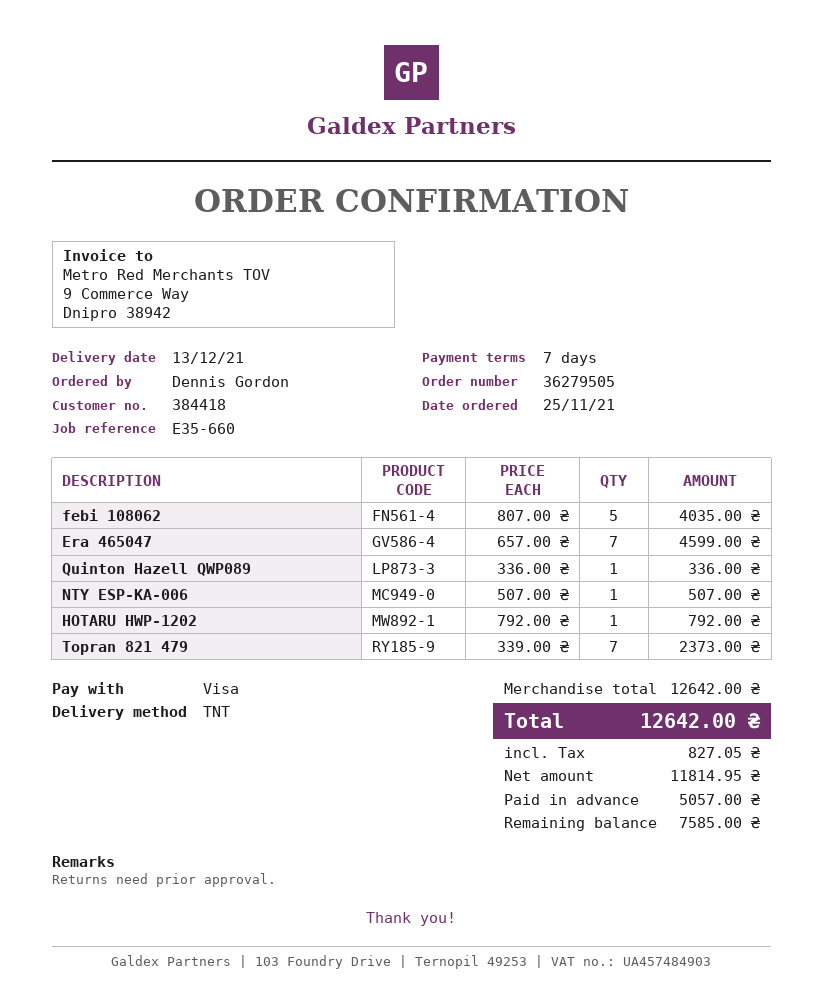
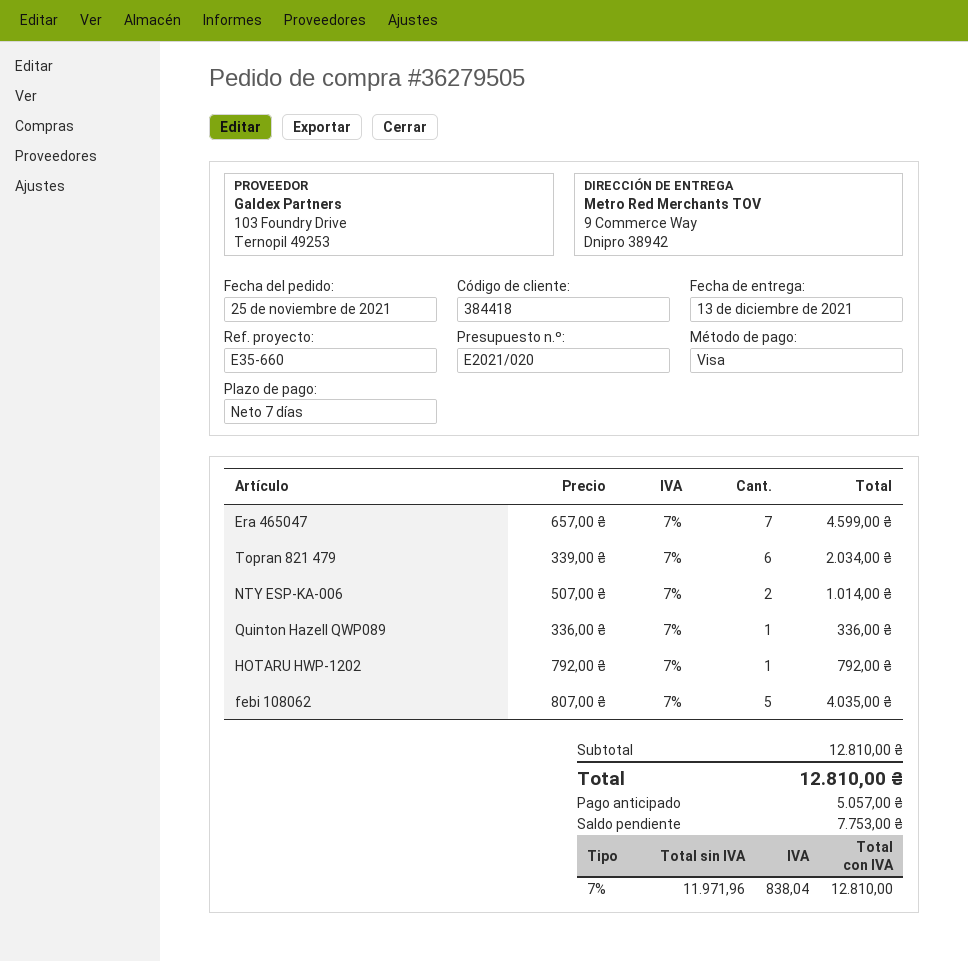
NTY ESP-KA-006: 1 x 507.00 = 507.00 -> 2 x 507.00 = 1014.00
Topran 821 479: 7 x 339.00 = 2373.00 -> 6 x 339.00 = 2034.00
subtotal: 12642.00 -> 12810.00
net: 11814.95 -> 11971.96
tax: 827.05 -> 838.04
total: 12642.00 -> 12810.00
balance: 7585.00 -> 7753.00

